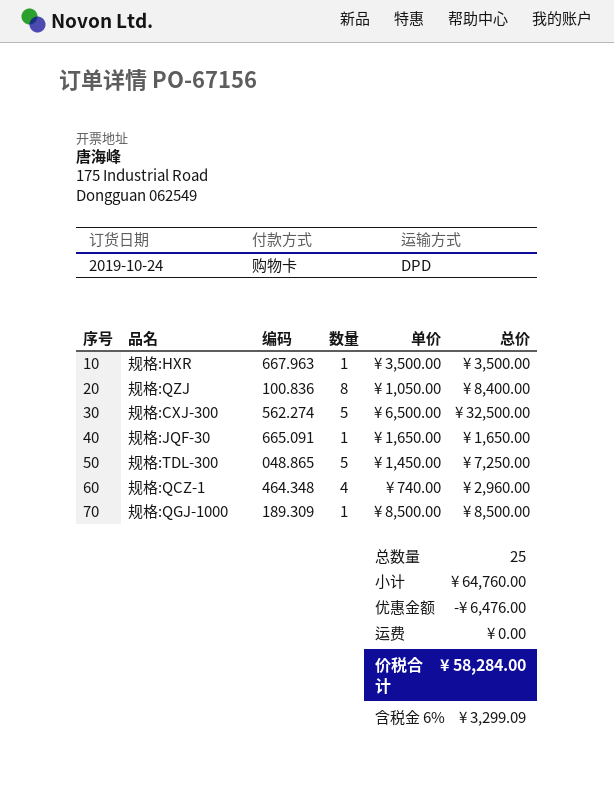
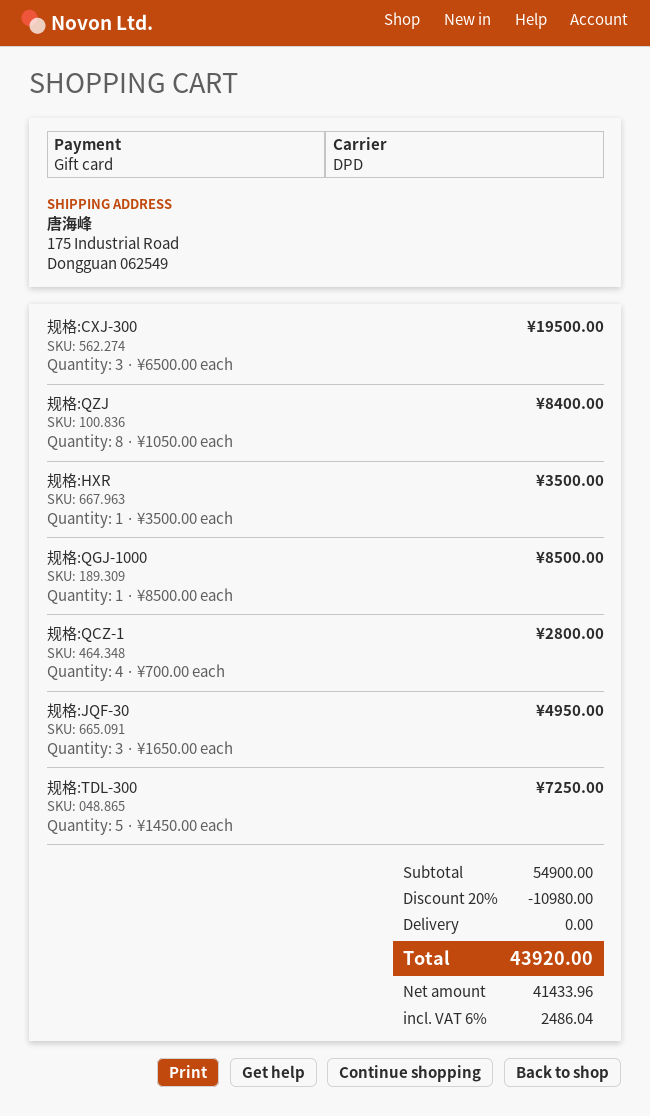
规格:CXJ-300: 5 x 6500.00 = 32500.00 -> 3 x 6500.00 = 19500.00
规格:JQF-30: 1 x 1650.00 = 1650.00 -> 3 x 1650.00 = 4950.00
规格:QCZ-1: 4 x 740.00 = 2960.00 -> 4 x 700.00 = 2800.00
subtotal: 64760.00 -> 54900.00
discount: 6476.00 -> 10980.00
tax: 6% = 3299.09 -> 6% = 2486.04
total: 58284.00 -> 43920.00

